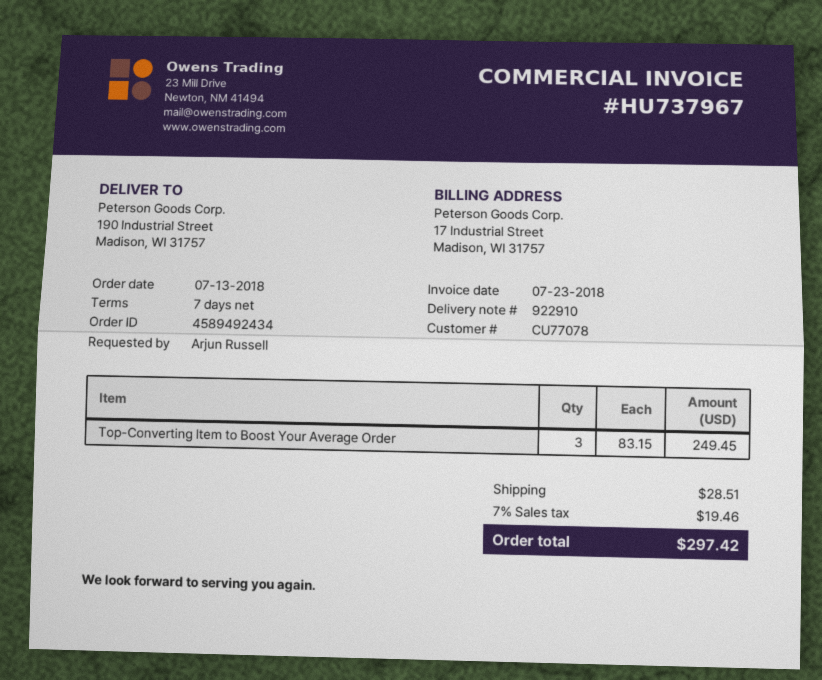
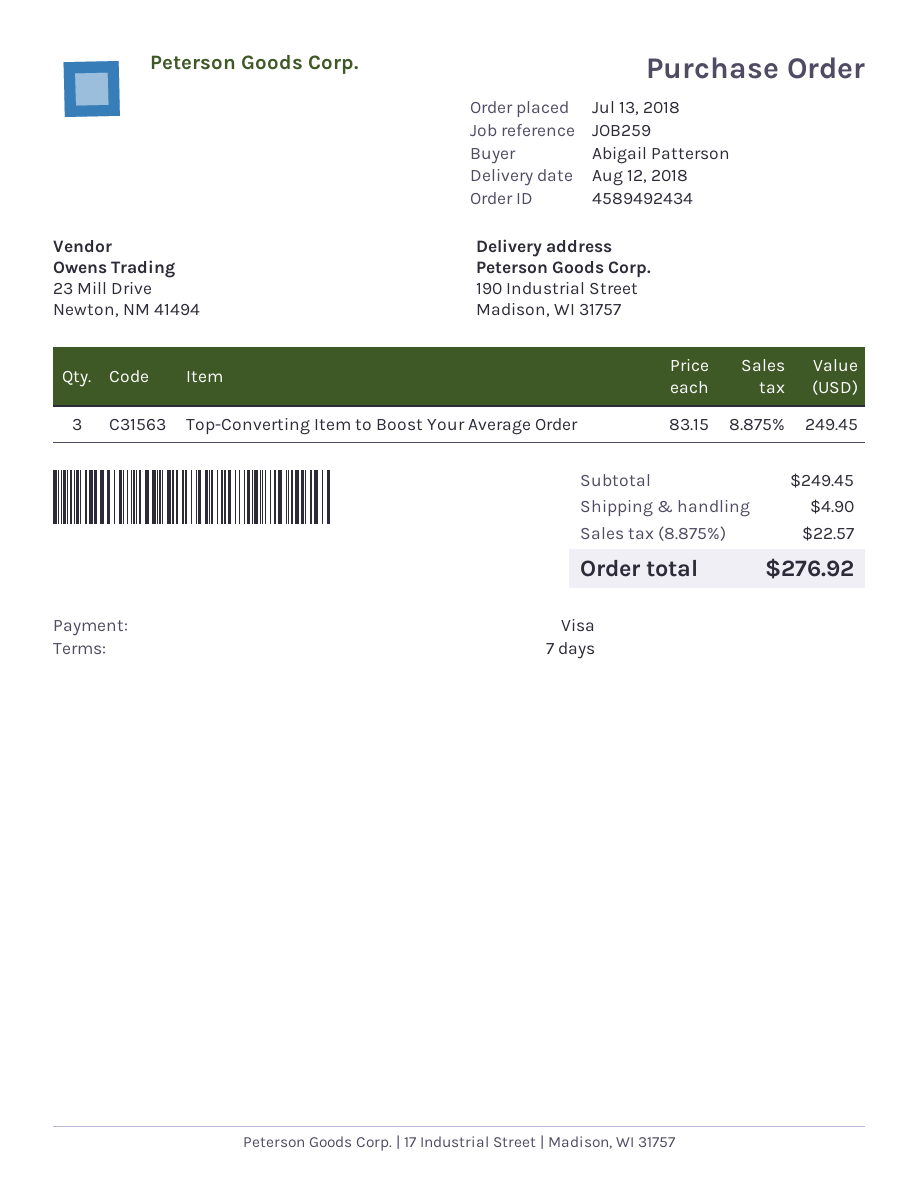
ordered by: Arjun Russell -> Abigail Patterson
shipping: 28.51 -> 4.90
tax: 7% = 19.46 -> 8.875% = 22.57
total: 297.42 -> 276.92

